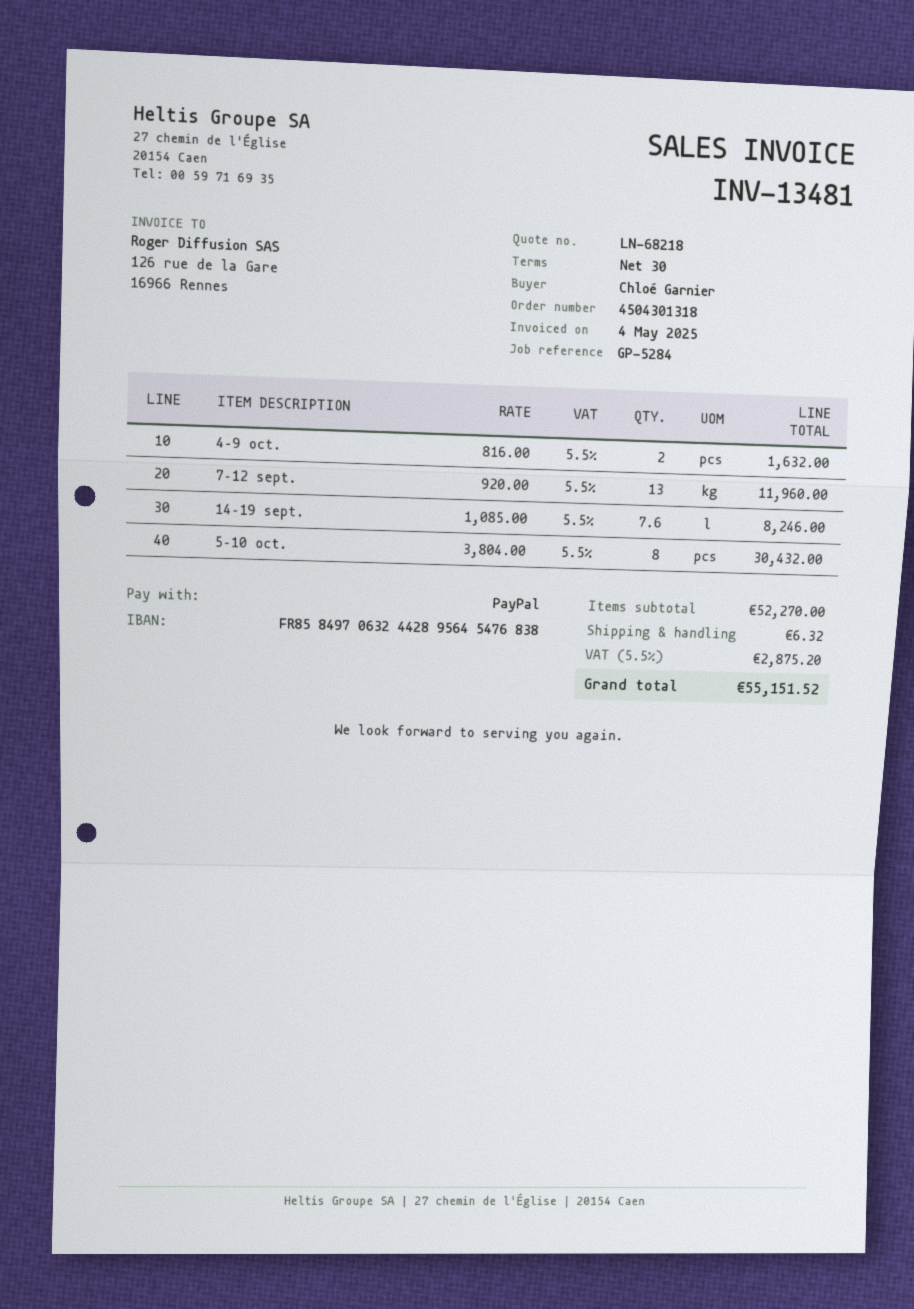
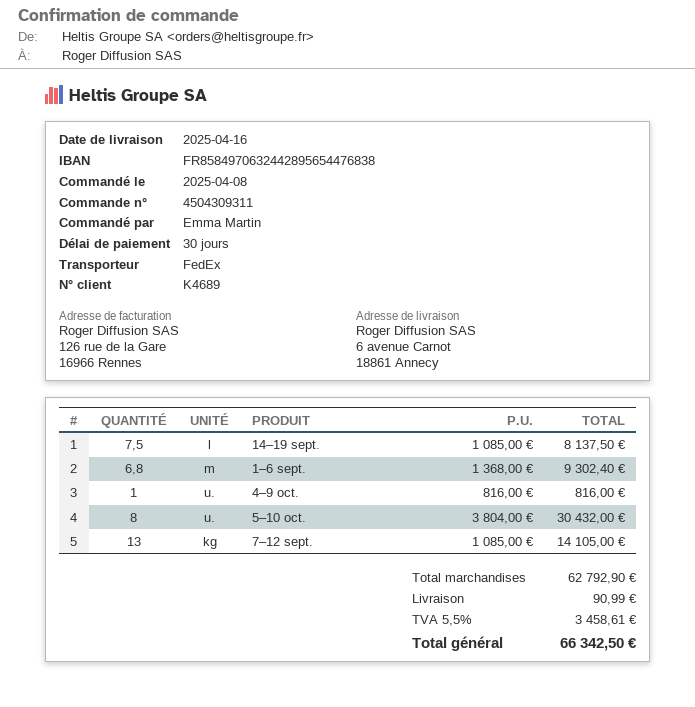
order number: 4504301318 -> 4504309311
ordered by: Chloé Garnier -> Emma Martin
bank account: FR8584970632442895645476838 -> FR8584970632442895654476838
4–9 oct.: 2 x 816.00 = 1632.00 -> 1 x 816.00 = 816.00
7–12 sept.: 13 x 920.00 = 11960.00 -> 13 x 1085.00 = 14105.00
14–19 sept.: 7.6 x 1085.00 = 8246.00 -> 7.5 x 1085.00 = 8137.50
1–6 sept.: none -> 6.8 x 1368.00 = 9302.40
subtotal: 52270.00 -> 62792.90
shipping: 6.32 -> 90.99
tax: 5.5% = 2875.20 -> 5.5% = 3458.61
total: 55151.52 -> 66342.50

